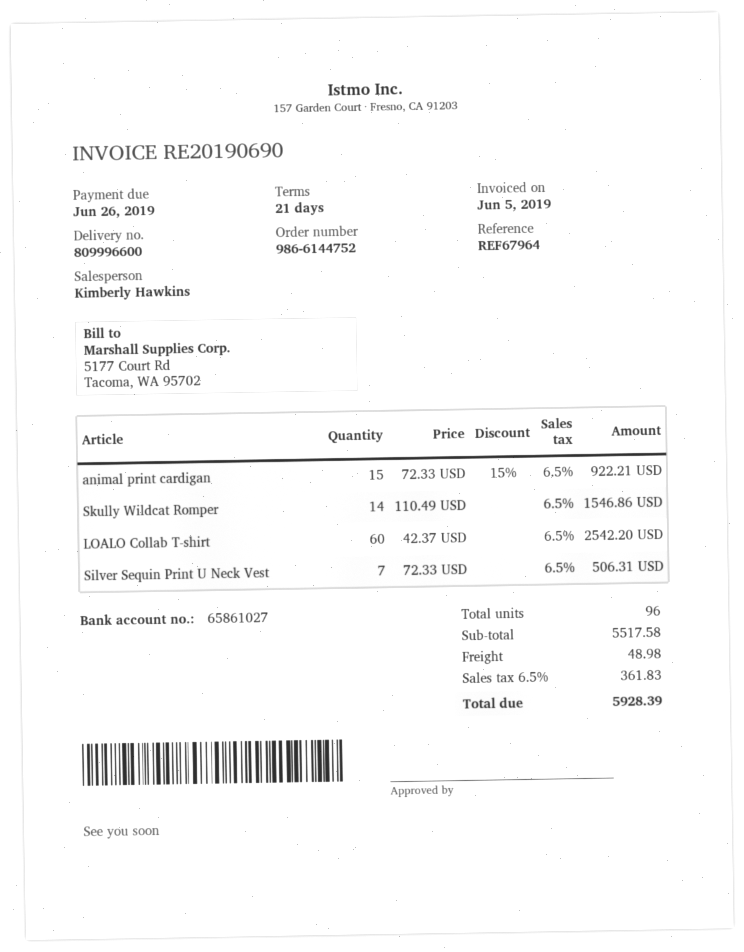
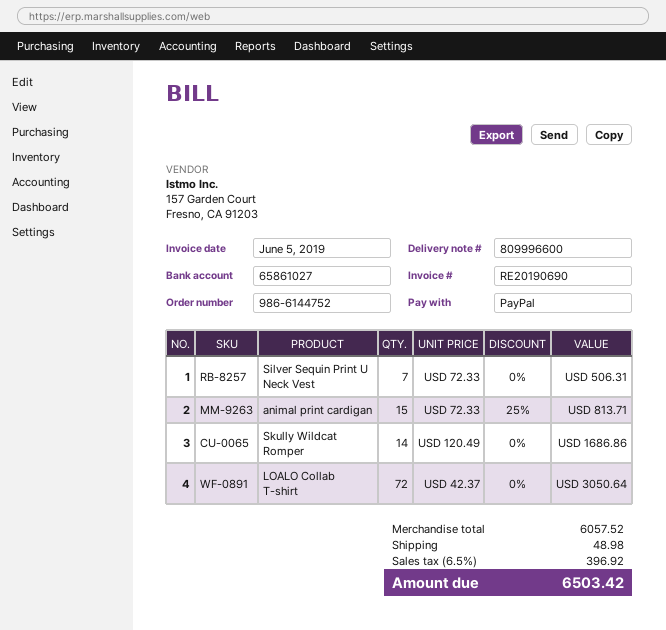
animal print cardigan: 15 x 72.33 - 15% = 922.21 -> 15 x 72.33 - 25% = 813.71
Skully Wildcat Romper: 14 x 110.49 = 1546.86 -> 14 x 120.49 = 1686.86
LOALO Collab T-shirt: 60 x 42.37 = 2542.20 -> 72 x 42.37 = 3050.64
subtotal: 5517.58 -> 6057.52
tax: 6.5% = 361.83 -> 6.5% = 396.92
total: 5928.39 -> 6503.42

